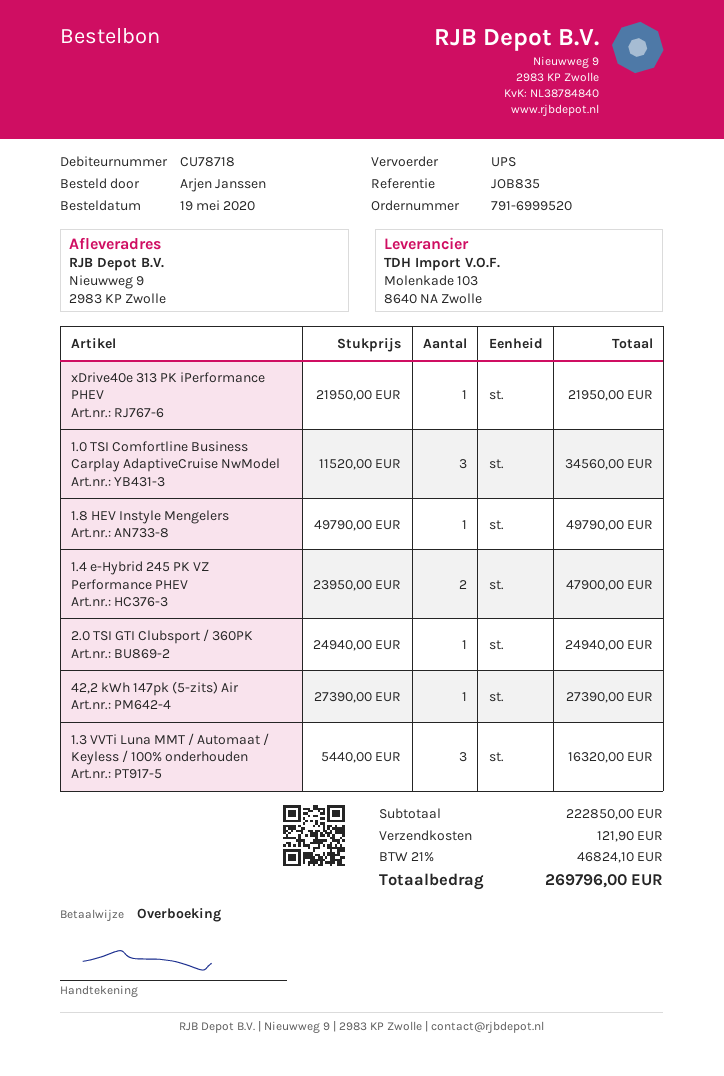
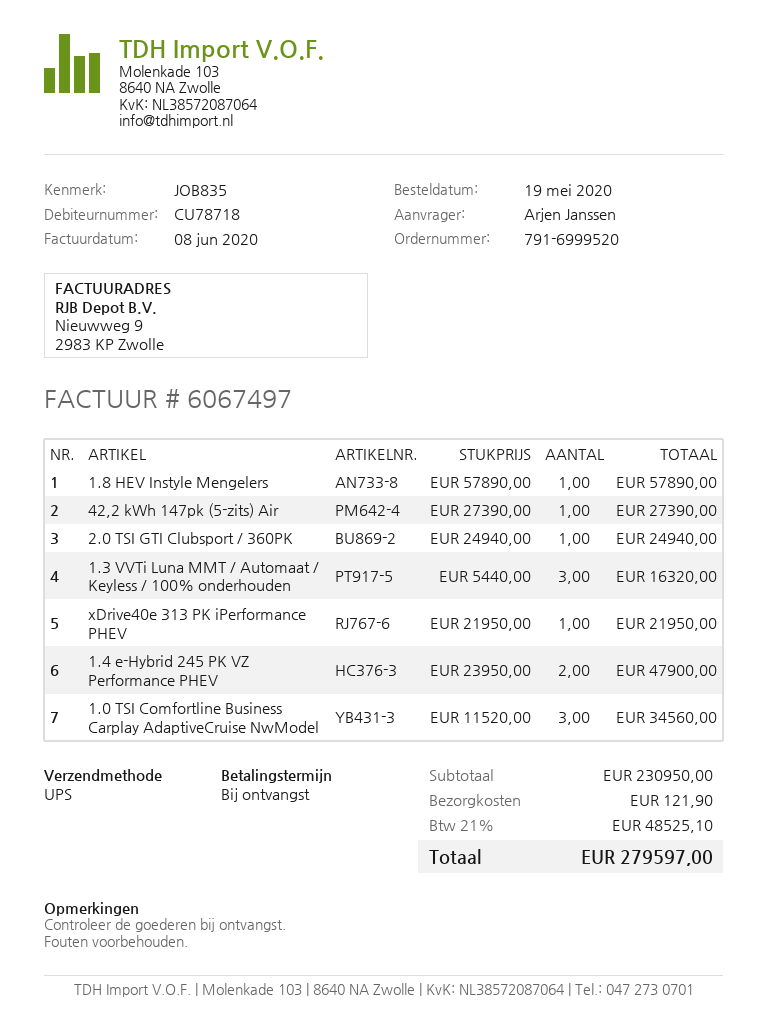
1.8 HEV Instyle Mengelers: 1 x 49790.00 = 49790.00 -> 1 x 57890.00 = 57890.00
subtotal: 222850.00 -> 230950.00
tax: 21% = 46824.10 -> 21% = 48525.10
total: 269796.00 -> 279597.00

